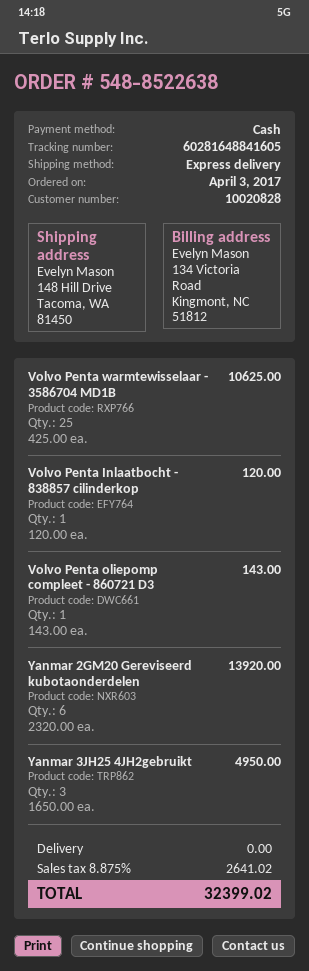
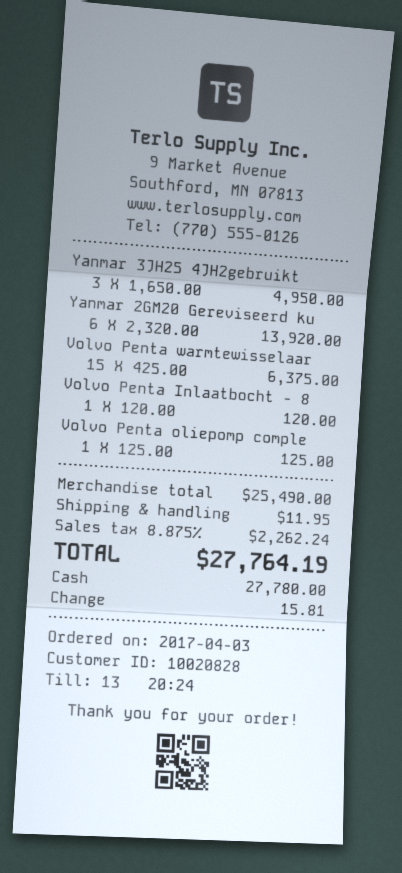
Volvo Penta warmtewisselaar - 3586704 MD1B: 25 x 425.00 = 10625.00 -> 15 x 425.00 = 6375.00
Volvo Penta oliepomp compleet - 860721 D3: 1 x 143.00 = 143.00 -> 1 x 125.00 = 125.00
shipping: 0.00 -> 11.95
tax: 8.875% = 2641.02 -> 8.875% = 2262.24
total: 32399.02 -> 27764.19

